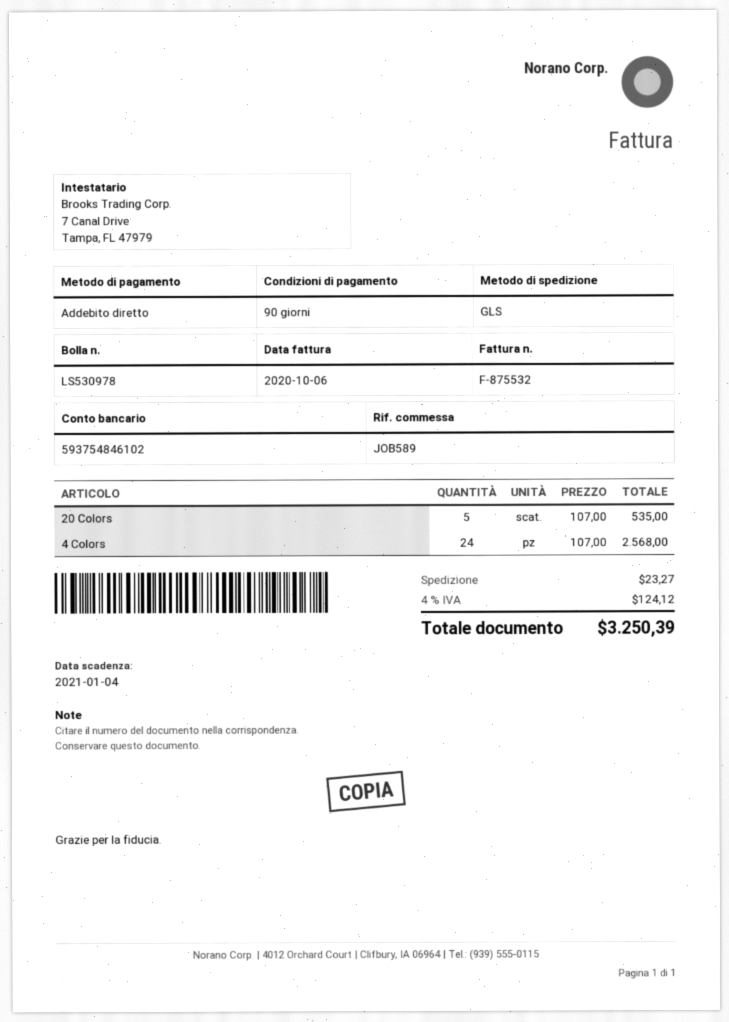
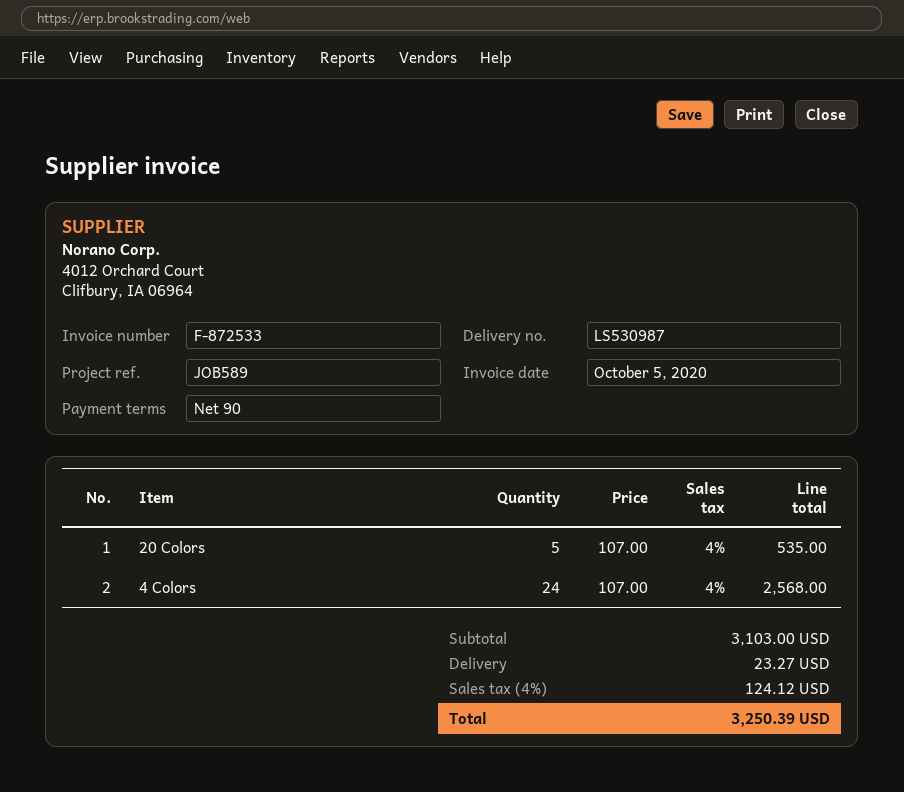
delivery note number: LS530978 -> LS530987
invoice number: F-875532 -> F-872533
invoice date: 2020-10-06 -> 2020-10-05

